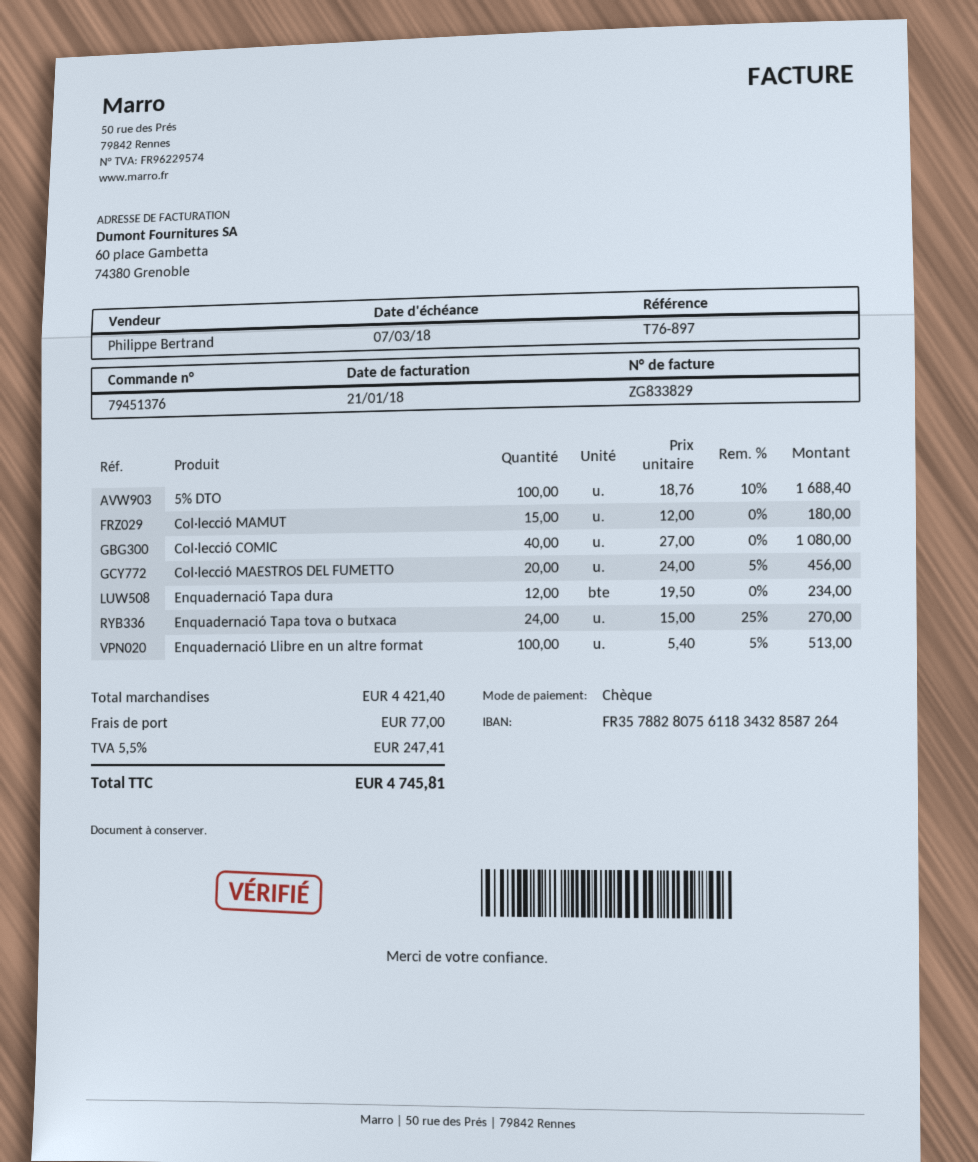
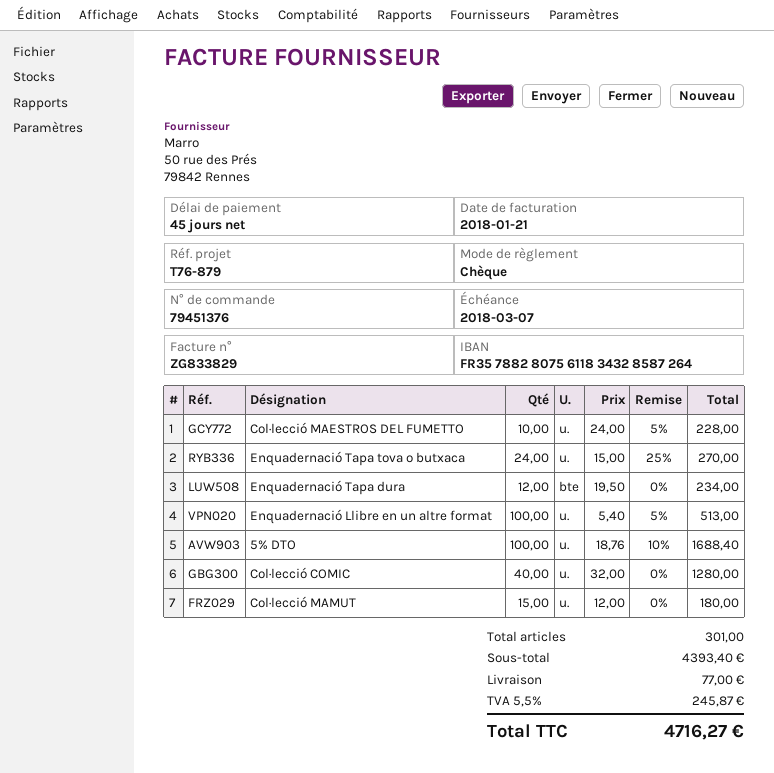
reference: T76-897 -> T76-879
Col·lecció COMIC: 40 x 27.00 = 1080.00 -> 40 x 32.00 = 1280.00
Col·lecció MAESTROS DEL FUMETTO: 20 x 24.00 - 5% = 456.00 -> 10 x 24.00 - 5% = 228.00
subtotal: 4421.40 -> 4393.40
tax: 5.5% = 247.41 -> 5.5% = 245.87
total: 4745.81 -> 4716.27

